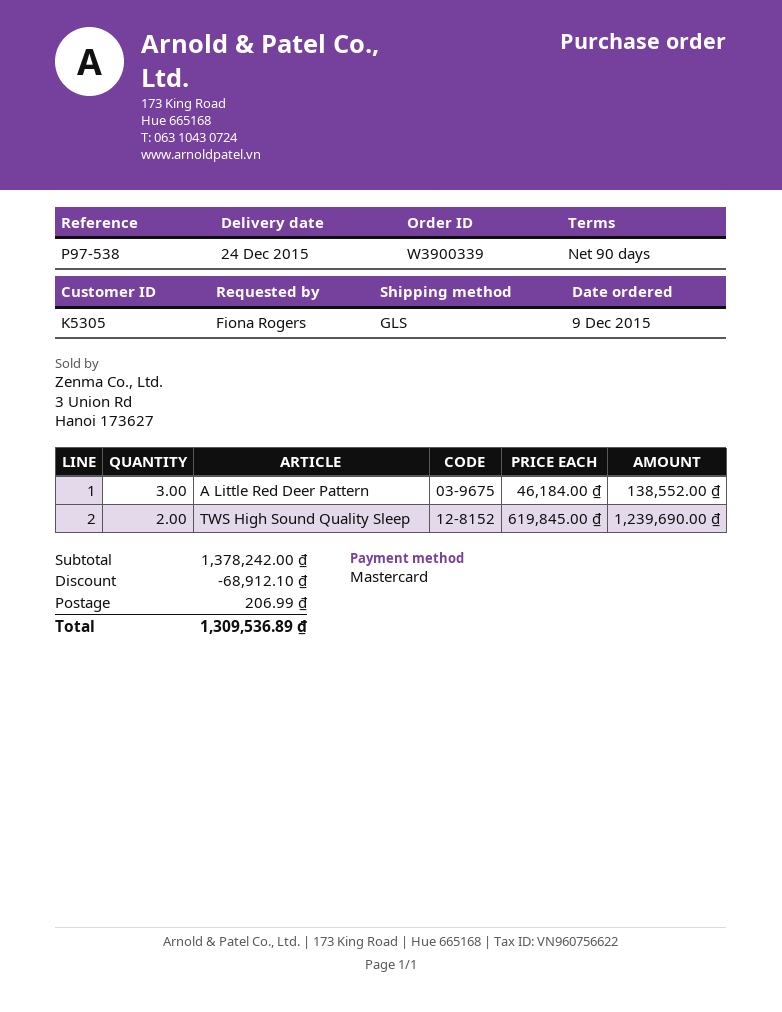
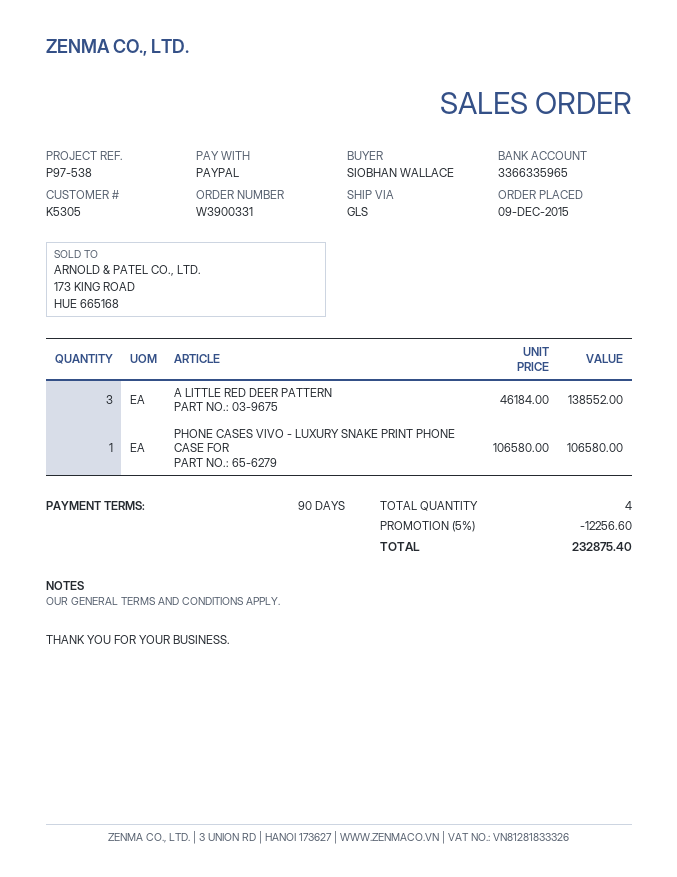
order number: W3900339 -> W3900331
ordered by: Fiona Rogers -> SIOBHAN WALLACE
payment method: Mastercard -> PayPal
TWS High Sound Quality Sleep: 2 x 619845.00 = 1239690.00 -> none
PHONE CASES VIVO - LUXURY SNAKE PRINT PHONE CASE FOR: none -> 1 x 106580.00 = 106580.00
discount: 68912.10 -> 12256.60
shipping: 206.99 -> none
total: 1309536.89 -> 232875.40

